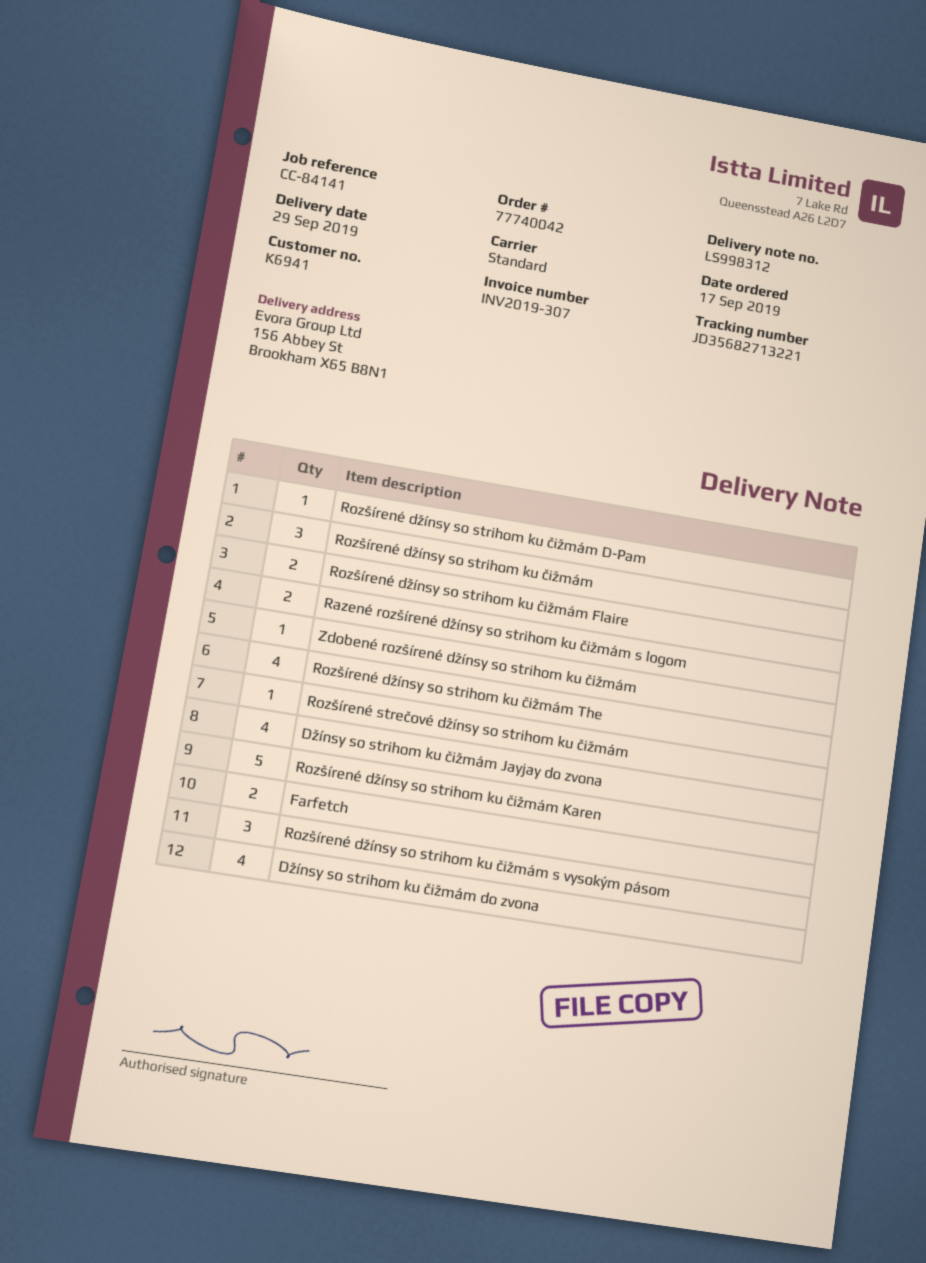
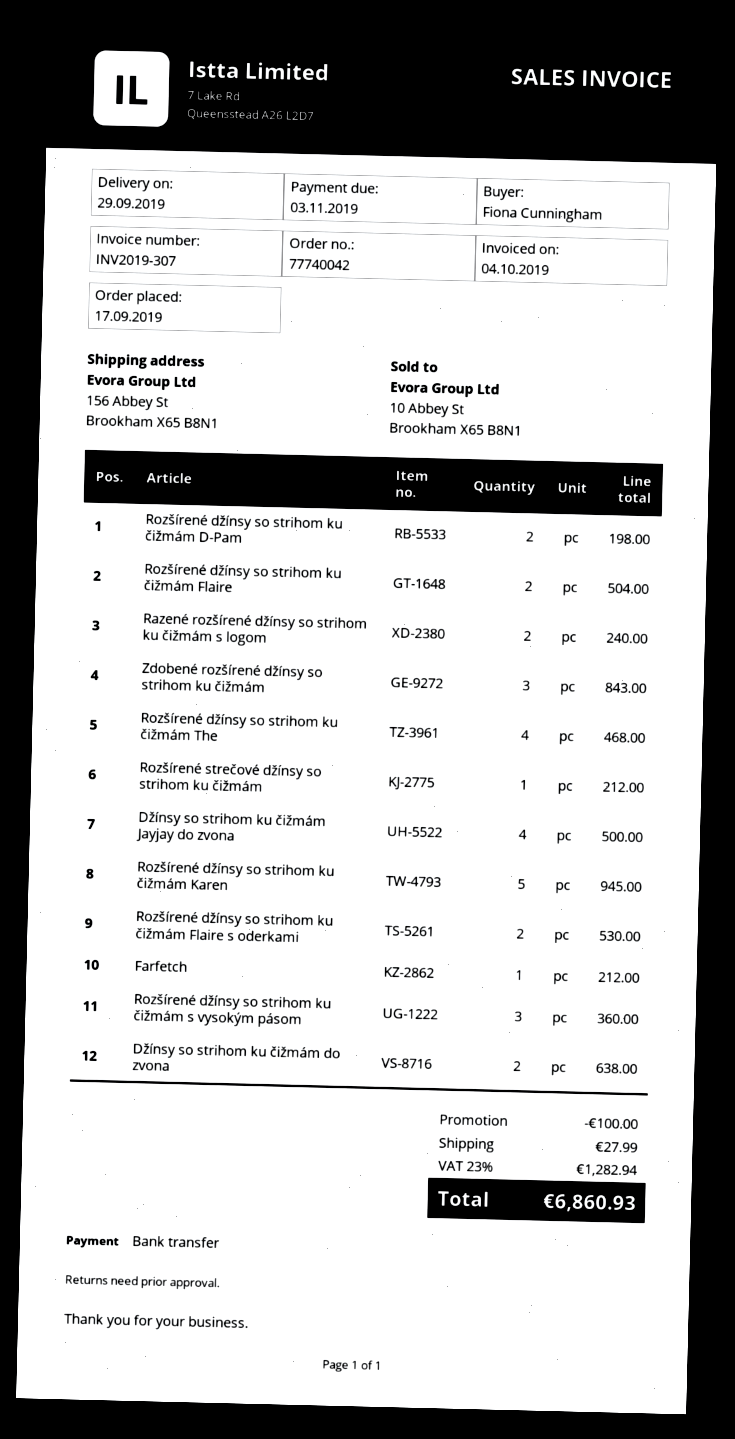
Rozšírené džínsy so strihom ku čižmám D-Pam: 1 -> 2
Rozšírené džínsy so strihom ku čižmám: 3 -> none
Zdobené rozšírené džínsy so strihom ku čižmám: 1 -> 3
Farfetch: 2 -> 1
Džínsy so strihom ku čižmám do zvona: 4 -> 2
Rozšírené džínsy so strihom ku čižmám Flaire s oderkami: none -> 2

